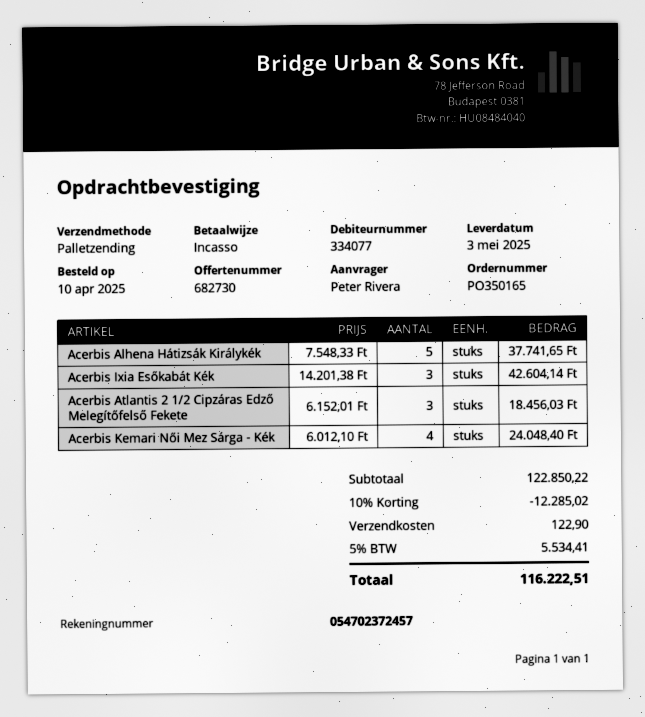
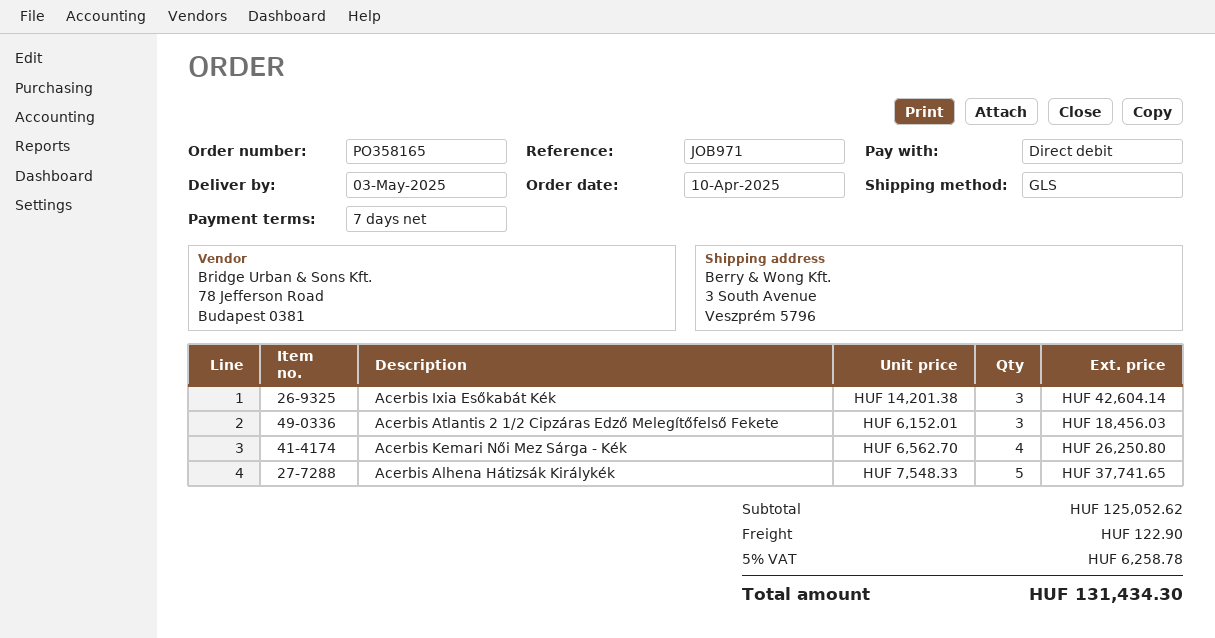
order number: PO350165 -> PO358165
shipping method: pallet freight -> GLS
Acerbis Kemari Női Mez Sárga - Kék: 4 x 6012.10 = 24048.40 -> 4 x 6562.70 = 26250.80
subtotal: 122850.22 -> 125052.62
discount: 10% = 12285.02 -> none
tax: 5% = 5534.41 -> 5% = 6258.78
total: 116222.51 -> 131434.30

